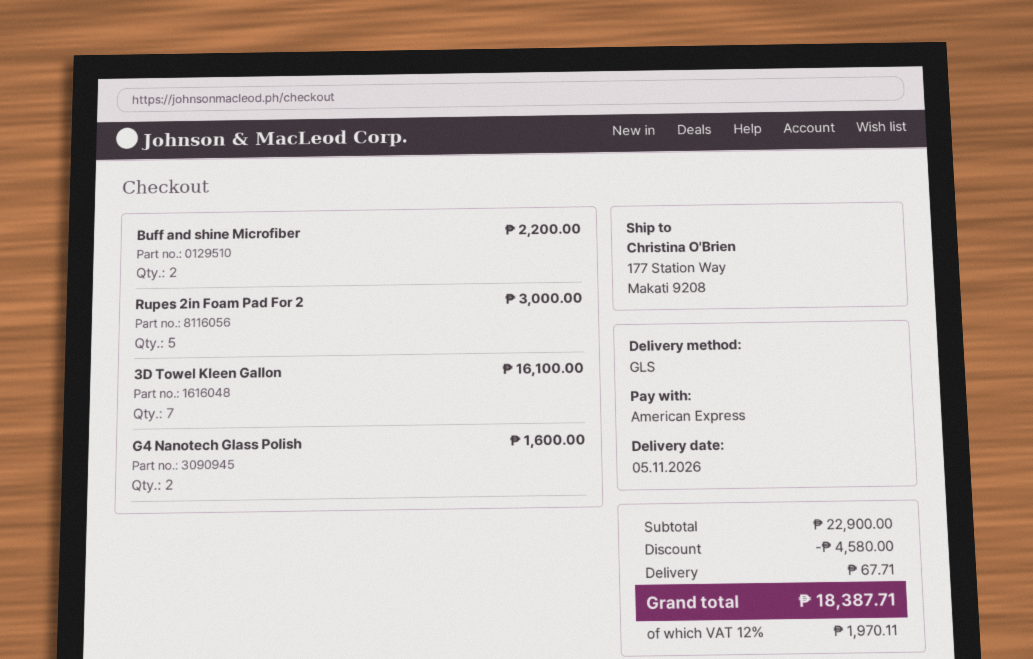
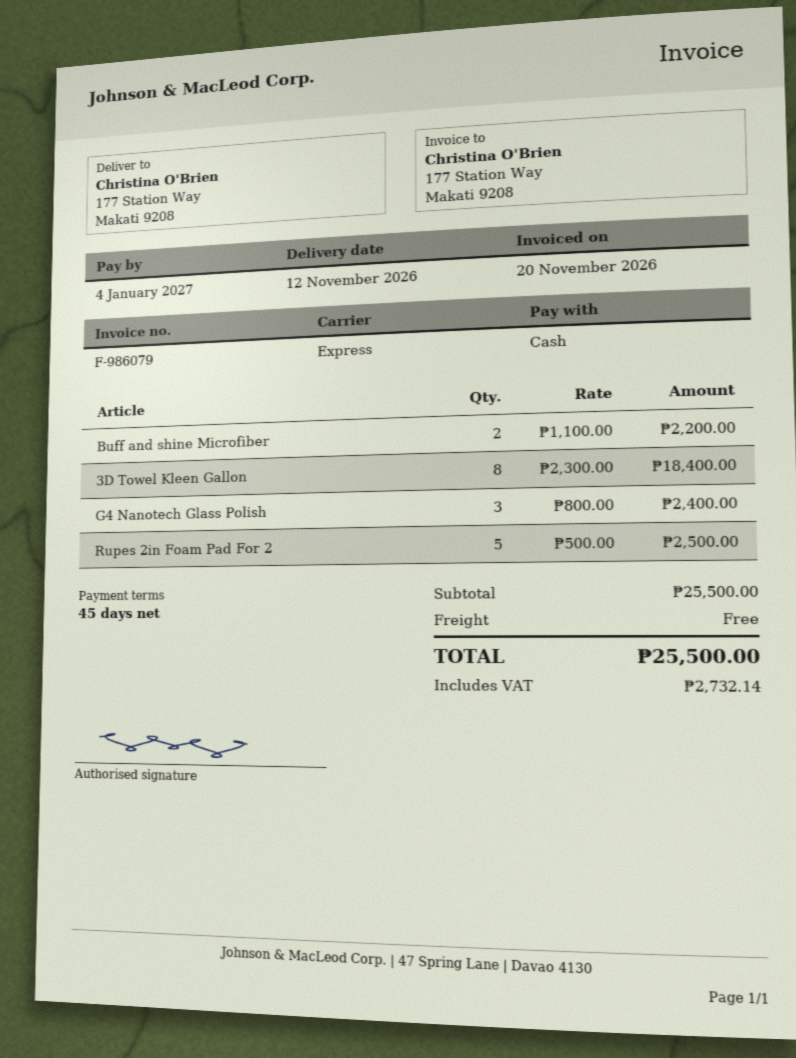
delivery date: 2026-11-05 -> 2026-11-12
payment method: American Express -> cash
shipping method: GLS -> express
Rupes 2in Foam Pad For 2: 5 for 3000.00 -> 5 for 2500.00
3D Towel Kleen Gallon: 7 for 16100.00 -> 8 for 18400.00
G4 Nanotech Glass Polish: 2 for 1600.00 -> 3 for 2400.00
subtotal: 22900.00 -> 25500.00
discount: 4580.00 -> none
shipping: 67.71 -> 0.00
tax: 1970.11 -> 2732.14
total: 18387.71 -> 25500.00

